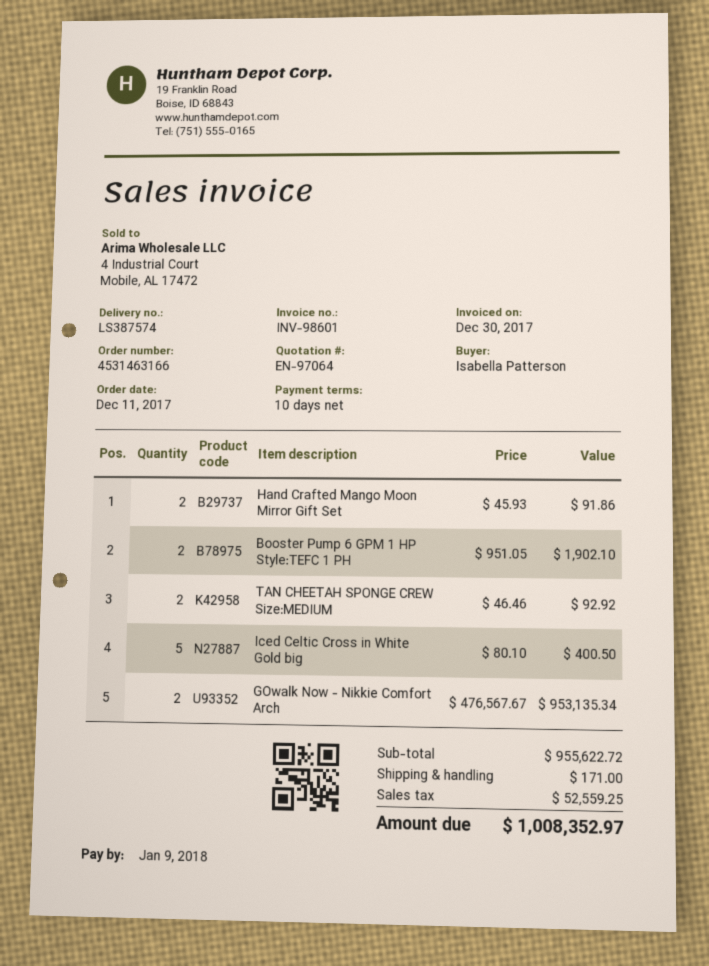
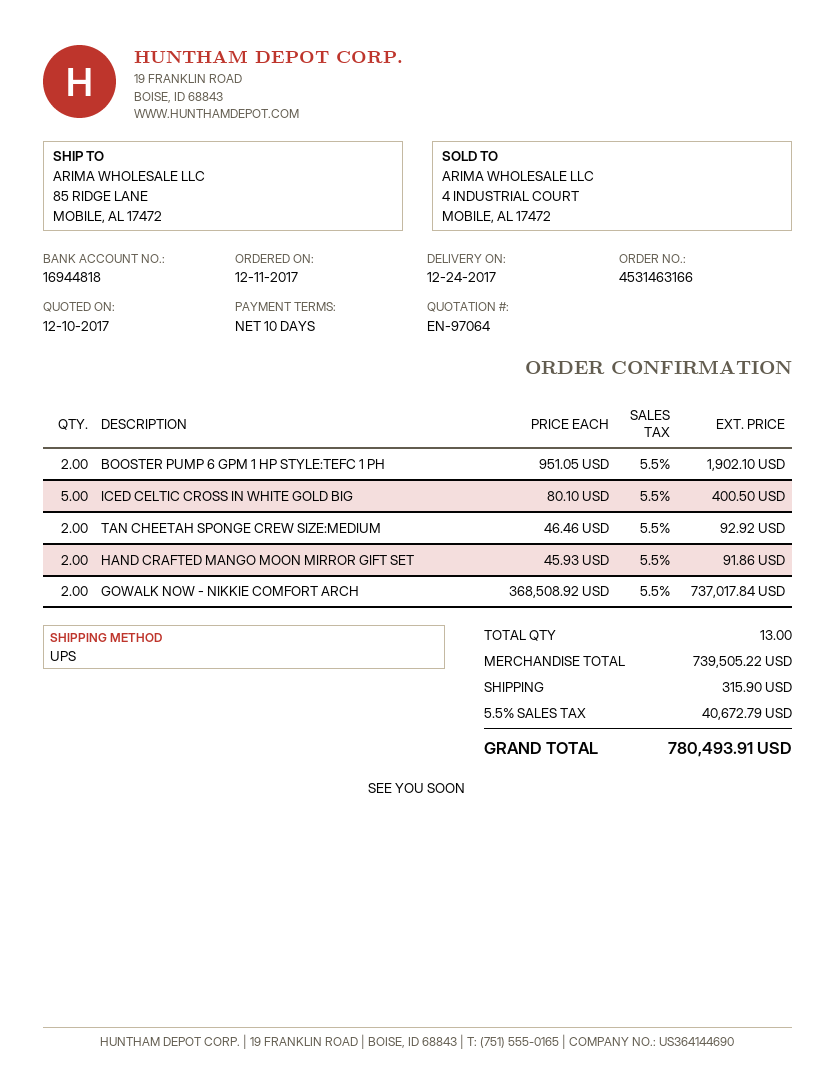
GOwalk Now - Nikkie Comfort Arch: 2 x 476567.67 = 953135.34 -> 2 x 368508.92 = 737017.84
subtotal: 955622.72 -> 739505.22
shipping: 171.00 -> 315.90
tax: 52559.25 -> 40672.79
total: 1008352.97 -> 780493.91

